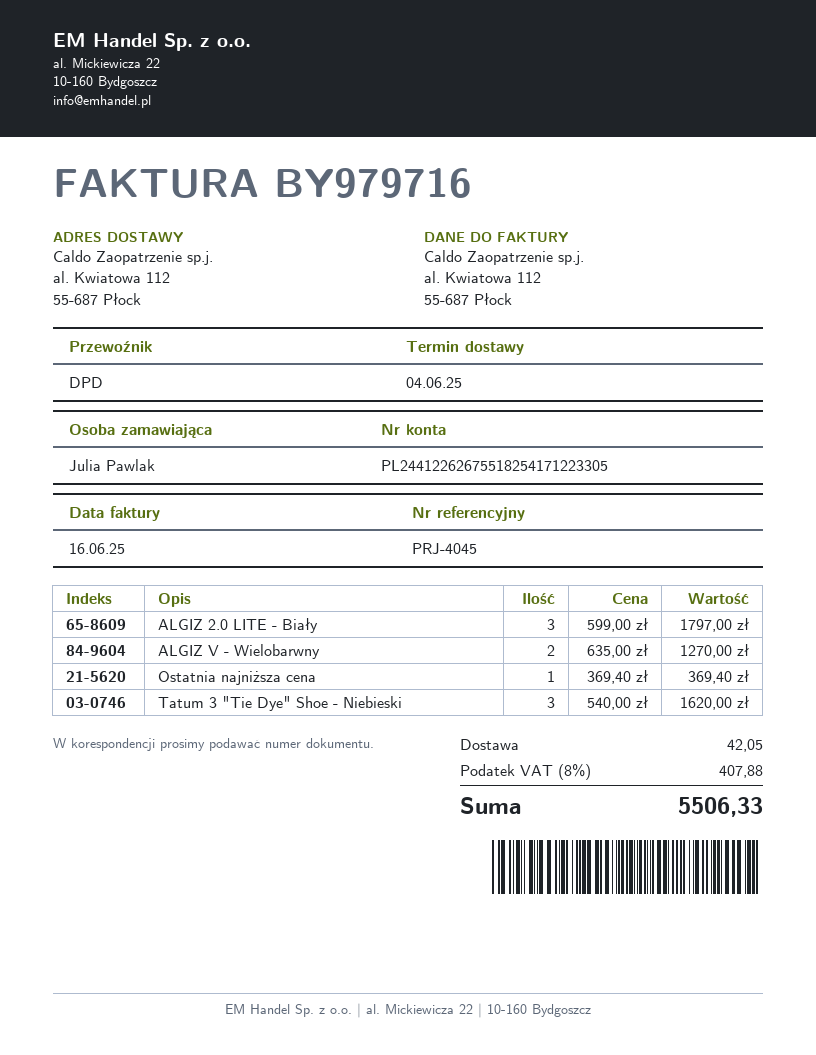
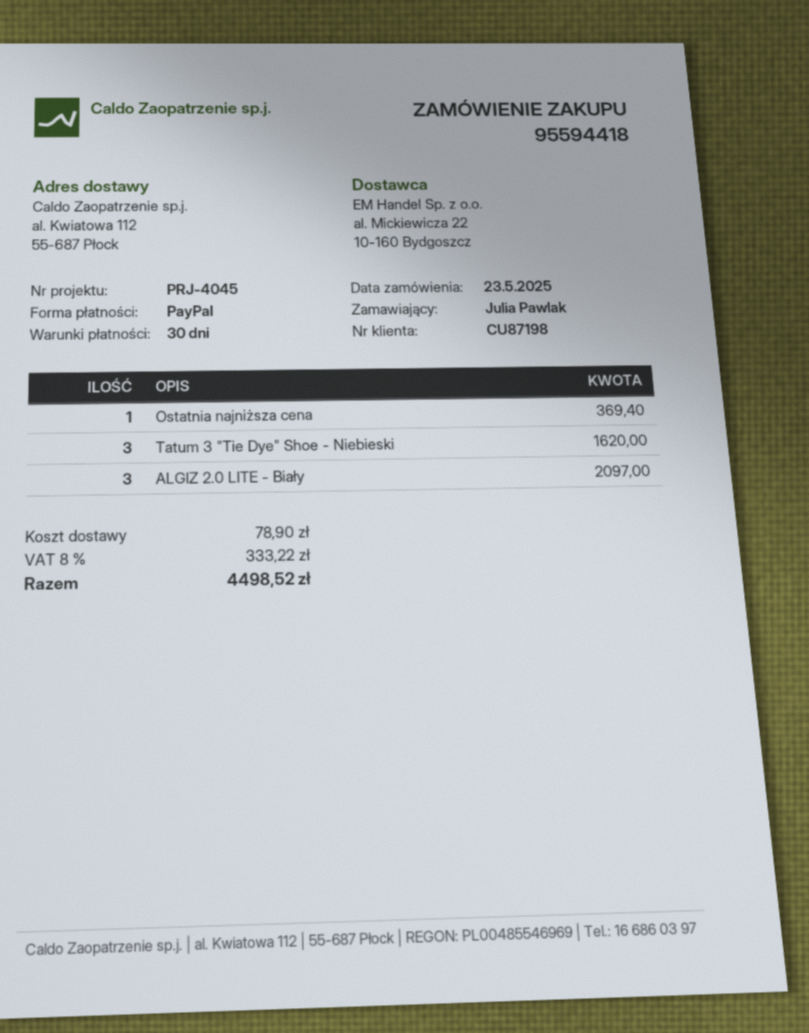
ALGIZ 2.0 LITE - Biały: 3 for 1797.00 -> 3 for 2097.00
ALGIZ V - Wielobarwny: 2 for 1270.00 -> none
shipping: 42.05 -> 78.90
tax: 8% = 407.88 -> 8% = 333.22
total: 5506.33 -> 4498.52

